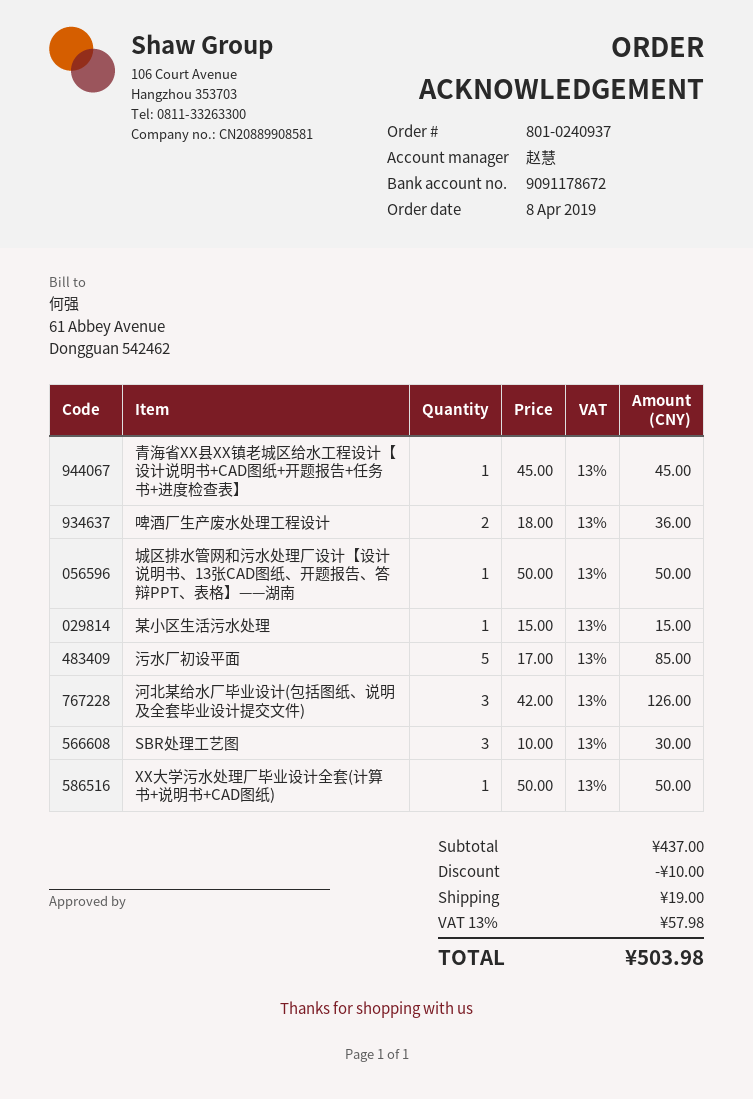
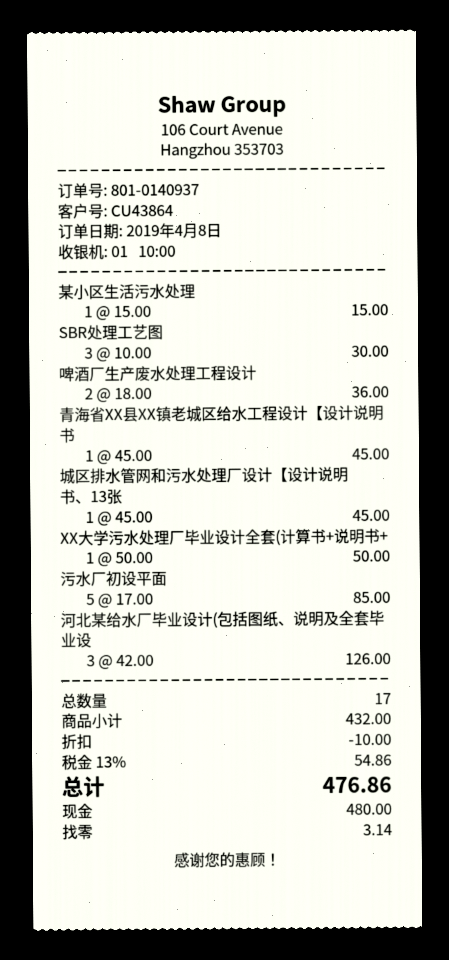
order number: 801-0240937 -> 801-0140937
城区排水管网和污水处理厂设计【设计说明书、13张CAD图纸、开题报告、答辩PPT、表格】——湖南: 1 x 50.00 = 50.00 -> 1 x 45.00 = 45.00
subtotal: 437.00 -> 432.00
shipping: 19.00 -> none
tax: 13% = 57.98 -> 13% = 54.86
total: 503.98 -> 476.86

